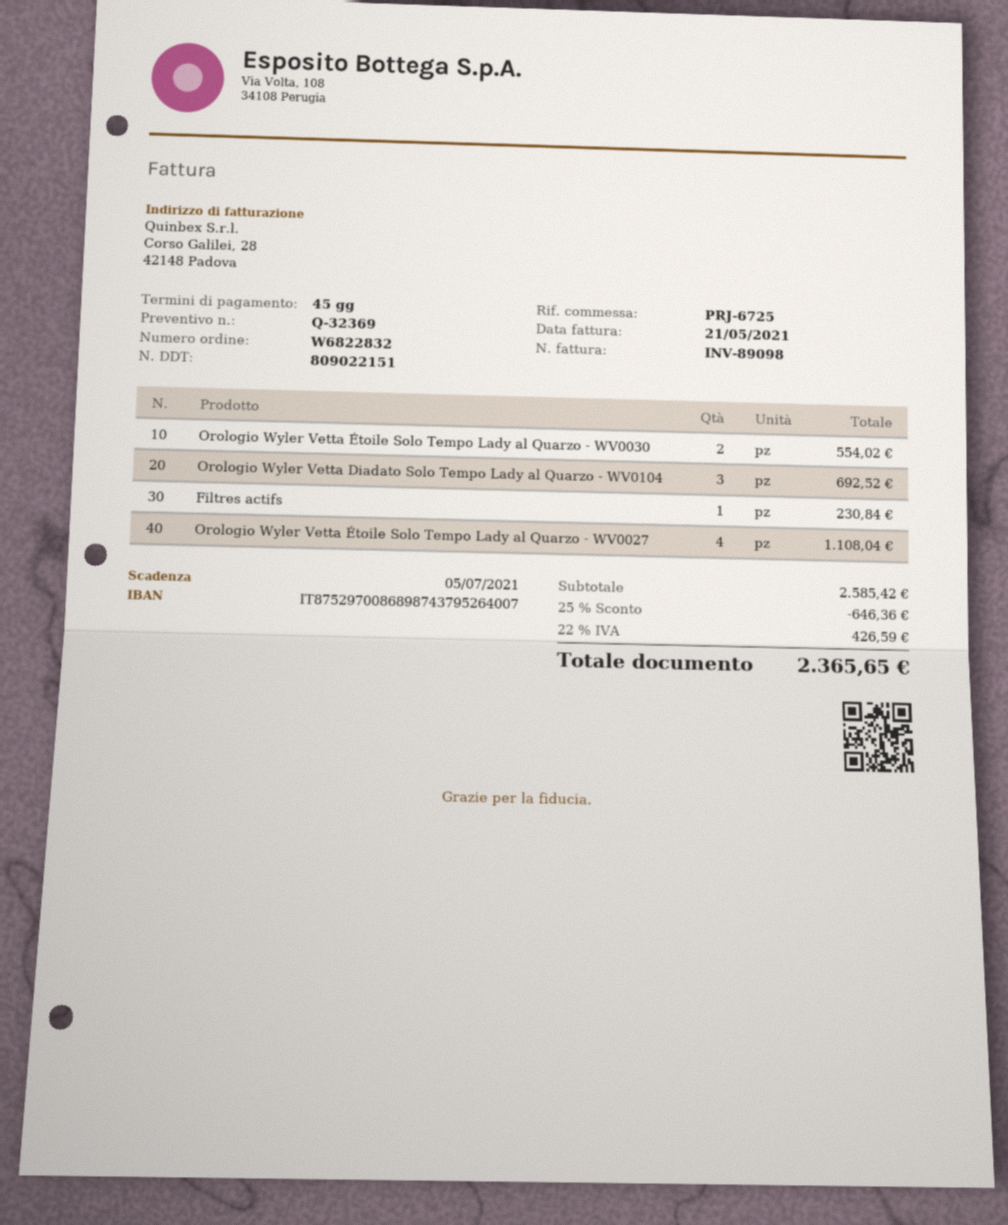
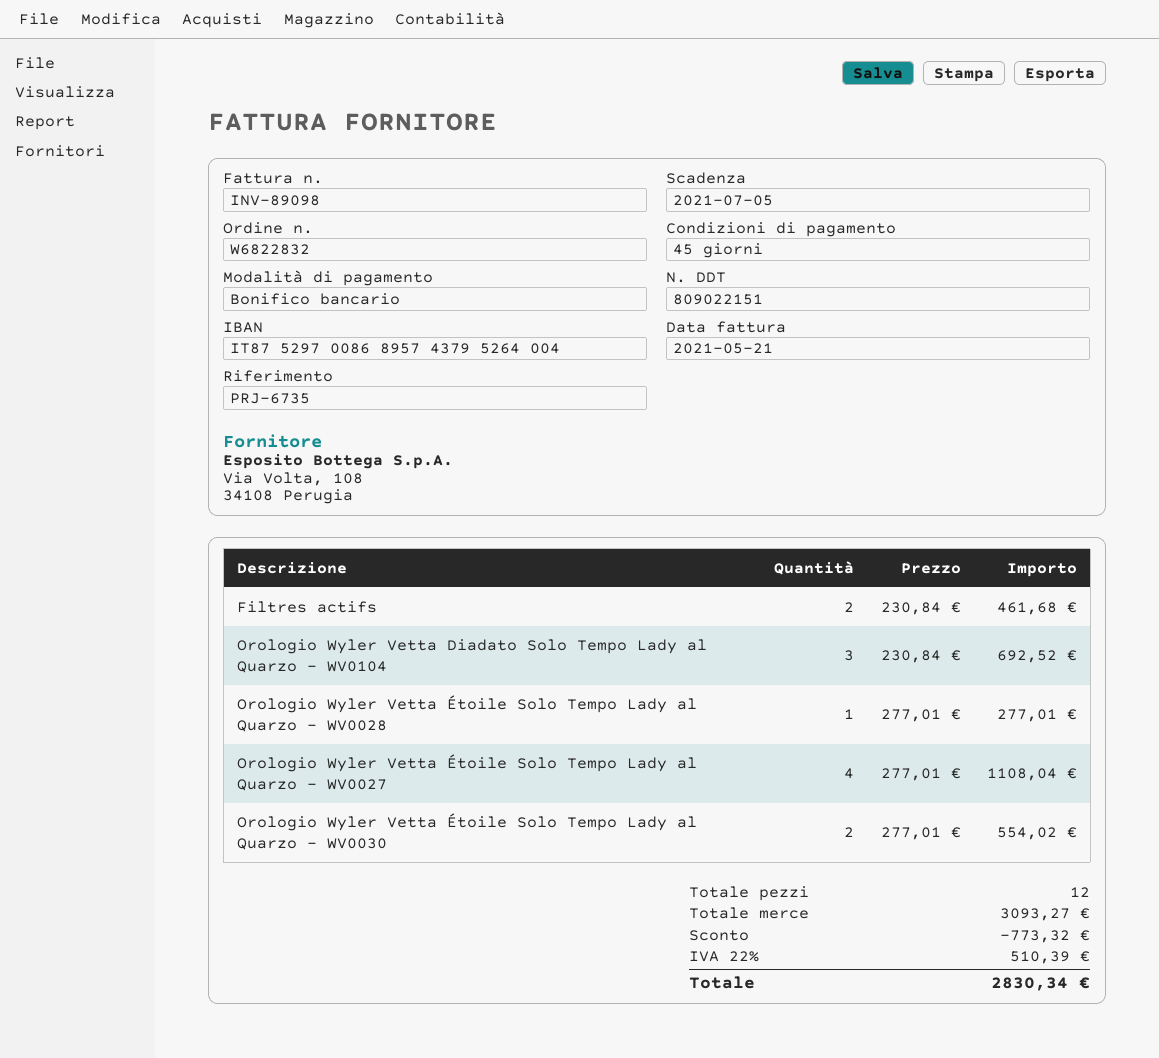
reference: PRJ-6725 -> PRJ-6735
bank account: IT8752970086898743795264007 -> IT8752970086895743795264004
Filtres actifs: 1 for 230.84 -> 2 for 461.68
Orologio Wyler Vetta Étoile Solo Tempo Lady al Quarzo - WV0028: none -> 1 for 277.01
subtotal: 2585.42 -> 3093.27
discount: 646.36 -> 773.32
tax: 22% = 426.59 -> 22% = 510.39
total: 2365.65 -> 2830.34

